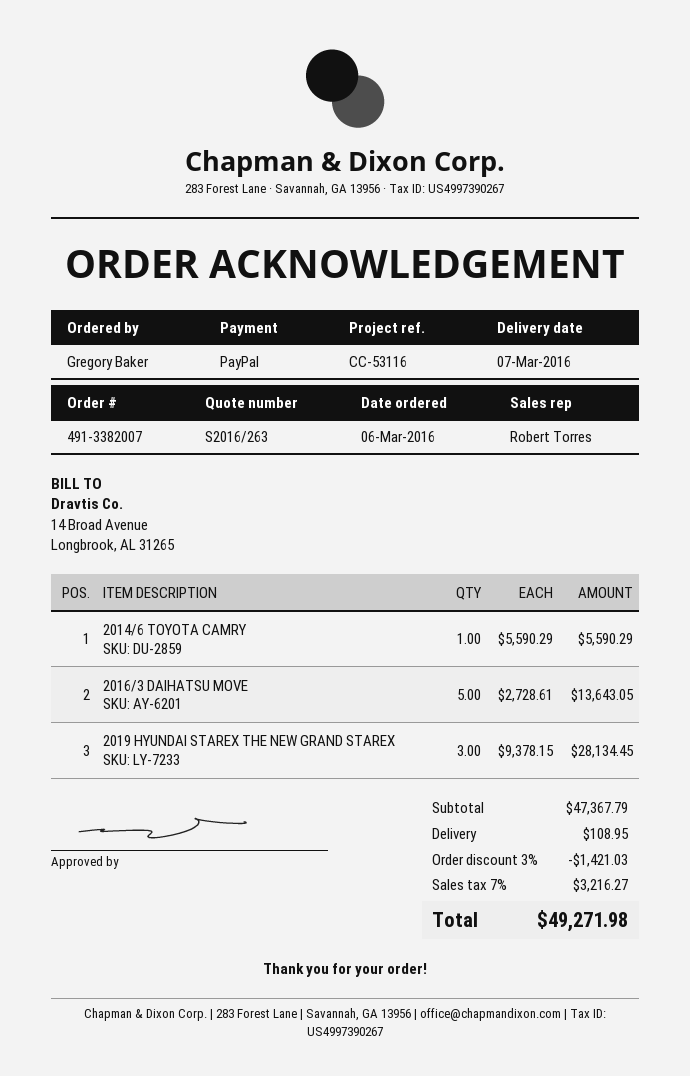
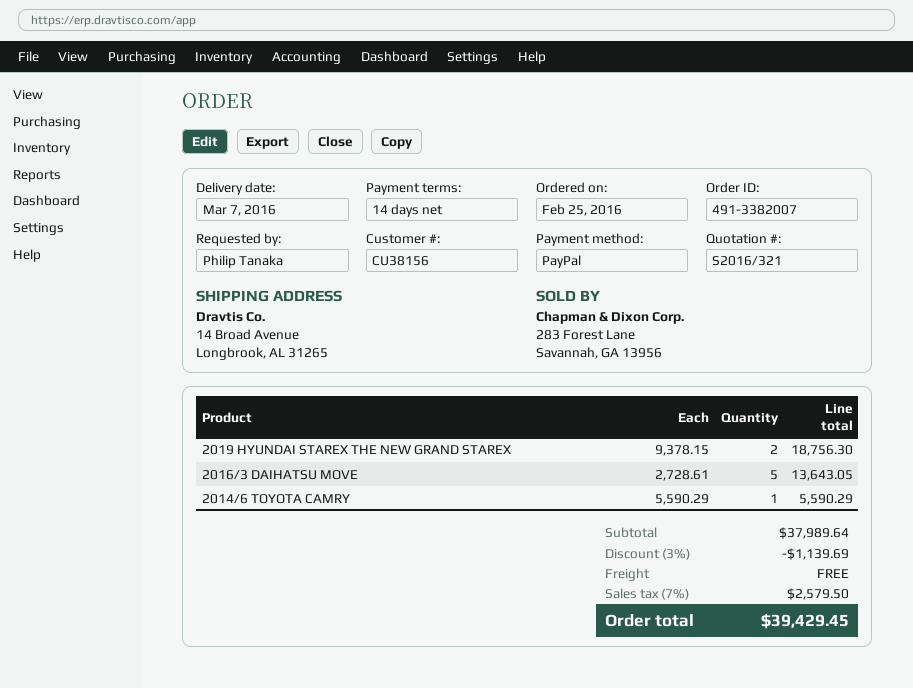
quote number: S2016/263 -> S2016/321
order date: 2016-03-06 -> 2016-02-25
ordered by: Gregory Baker -> Philip Tanaka
2019 HYUNDAI STAREX THE NEW GRAND STAREX: 3 x 9378.15 = 28134.45 -> 2 x 9378.15 = 18756.30
subtotal: 47367.79 -> 37989.64
discount: 3% = 1421.03 -> 3% = 1139.69
shipping: 108.95 -> 0.00
tax: 7% = 3216.27 -> 7% = 2579.50
total: 49271.98 -> 39429.45

